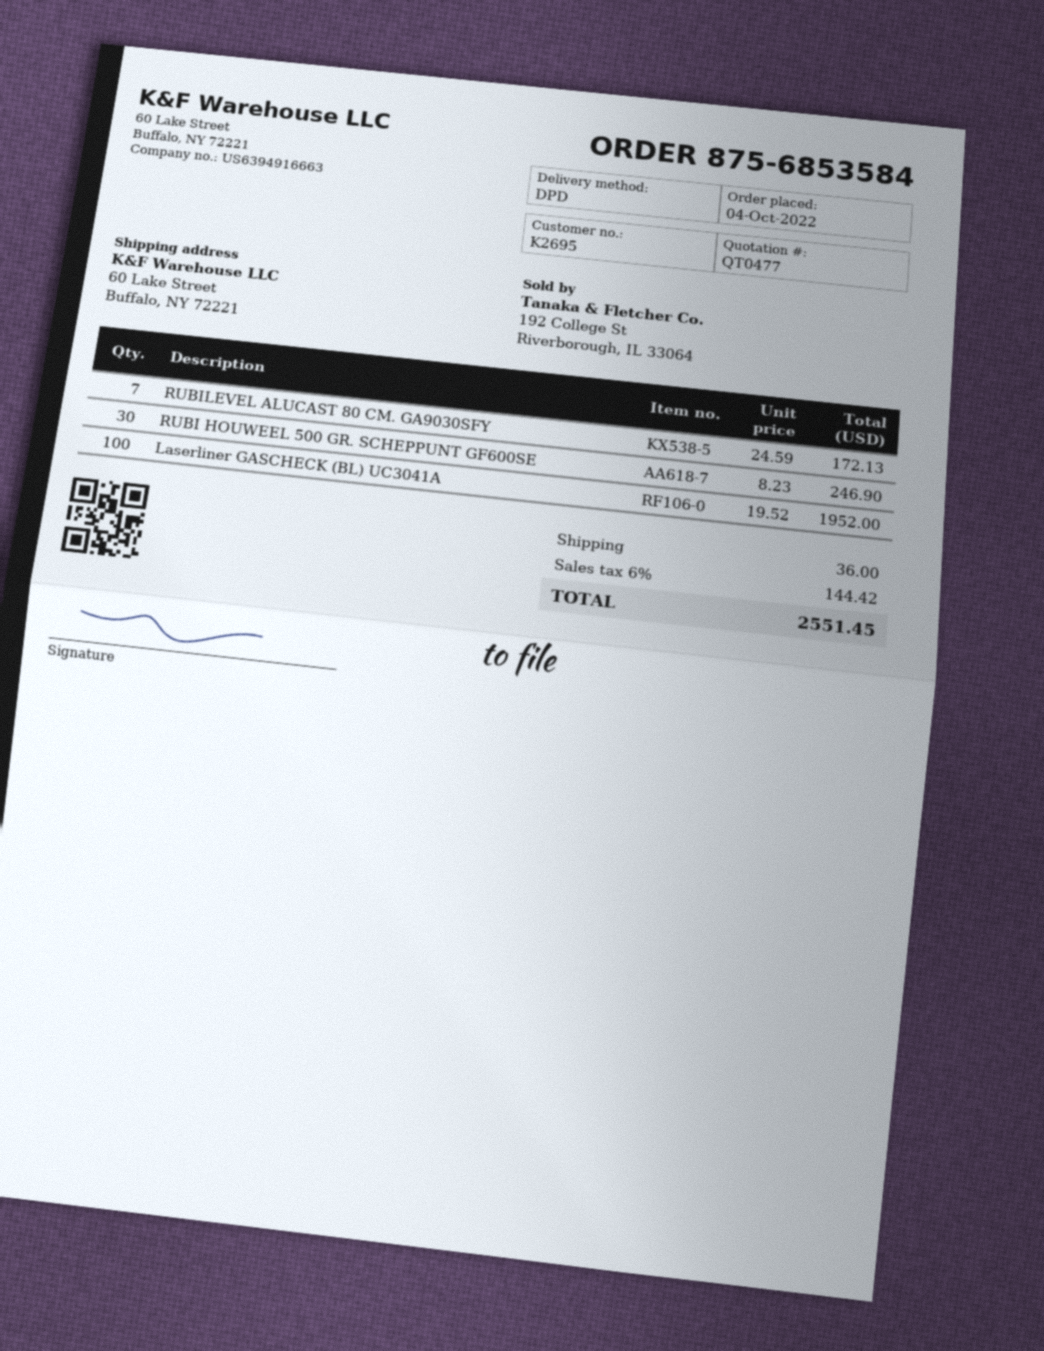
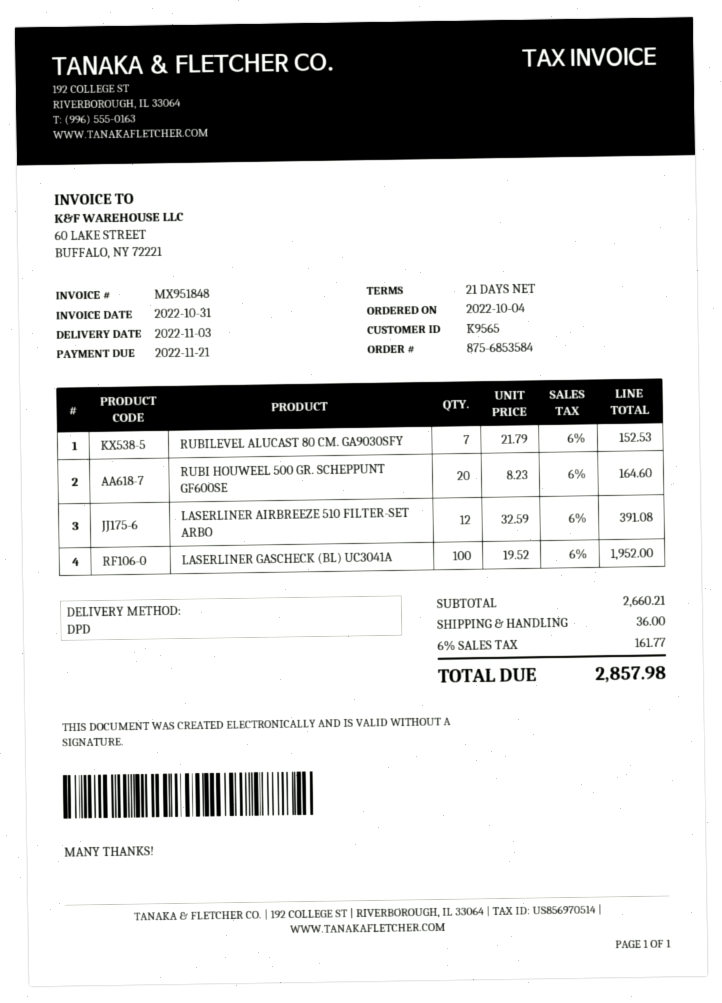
customer number: K2695 -> K9565
RUBILEVEL ALUCAST 80 CM. GA9030SFY: 7 x 24.59 = 172.13 -> 7 x 21.79 = 152.53
RUBI HOUWEEL 500 GR. SCHEPPUNT GF600SE: 30 x 8.23 = 246.90 -> 20 x 8.23 = 164.60
LASERLINER AIRBREEZE 510 FILTER-SET ARBO: none -> 12 x 32.59 = 391.08
tax: 6% = 144.42 -> 6% = 161.77
total: 2551.45 -> 2857.98

